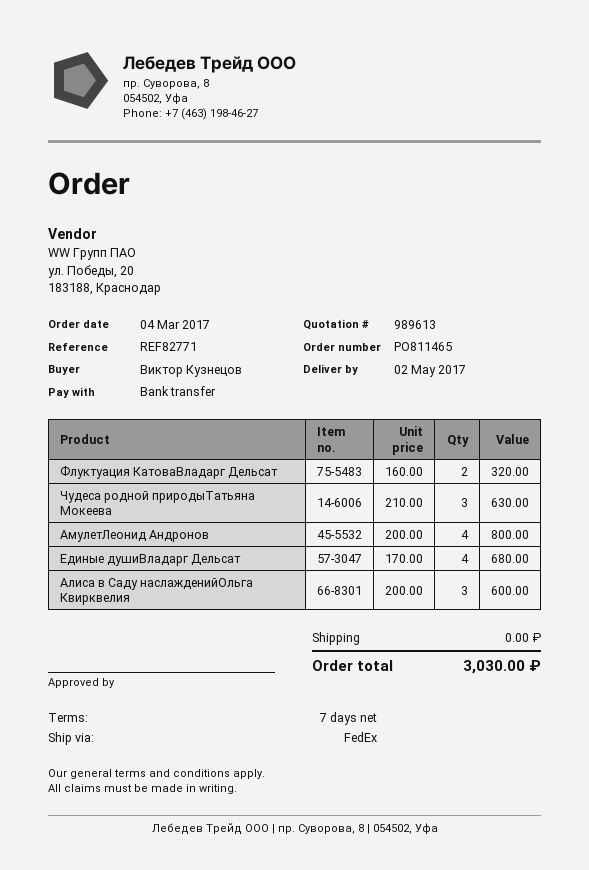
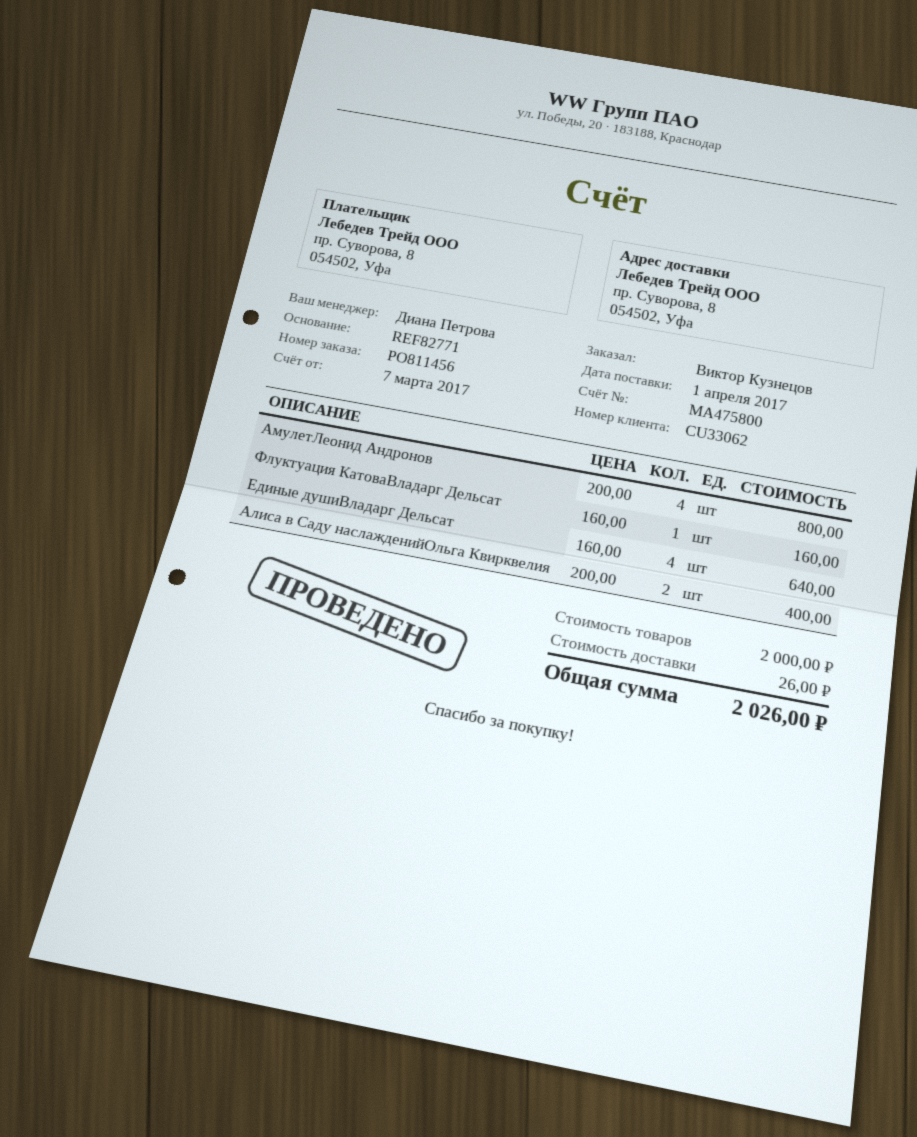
order number: PO811465 -> PO811456
delivery date: 2017-05-02 -> 2017-04-01
Флуктуация КатоваВладарг Дельсат: 2 x 160.00 = 320.00 -> 1 x 160.00 = 160.00
Чудеса родной природыТатьяна Мокеева: 3 x 210.00 = 630.00 -> none
Единые душиВладарг Дельсат: 4 x 170.00 = 680.00 -> 4 x 160.00 = 640.00
Алиса в Саду наслажденийОльга Квирквелия: 3 x 200.00 = 600.00 -> 2 x 200.00 = 400.00
shipping: 0.00 -> 26.00
total: 3030.00 -> 2026.00

